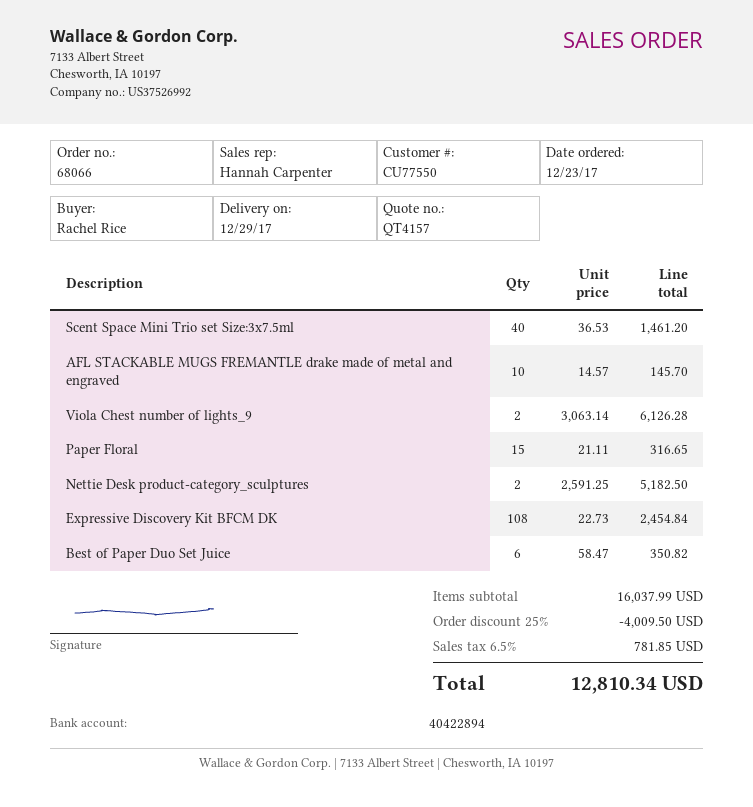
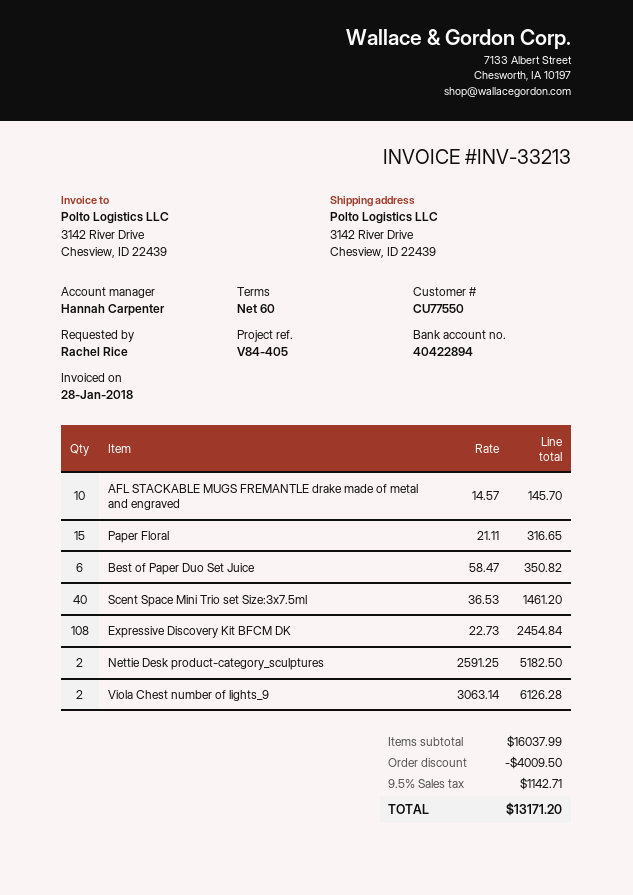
tax: 6.5% = 781.85 -> 9.5% = 1142.71
total: 12810.34 -> 13171.20

